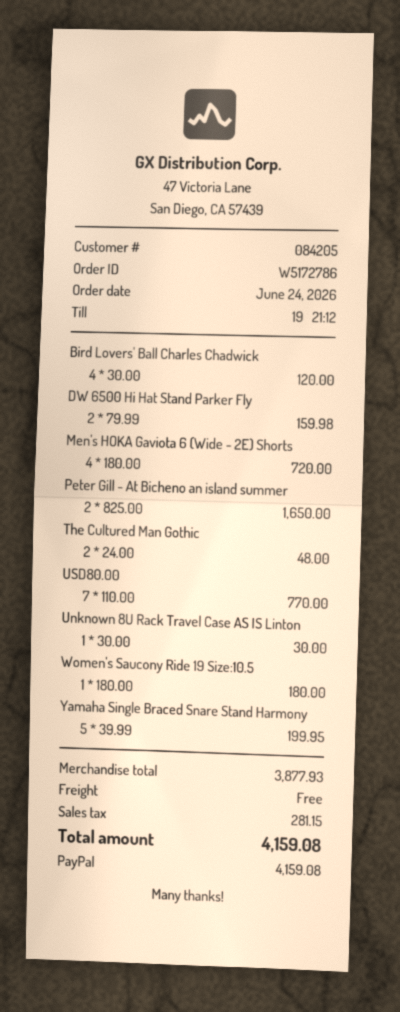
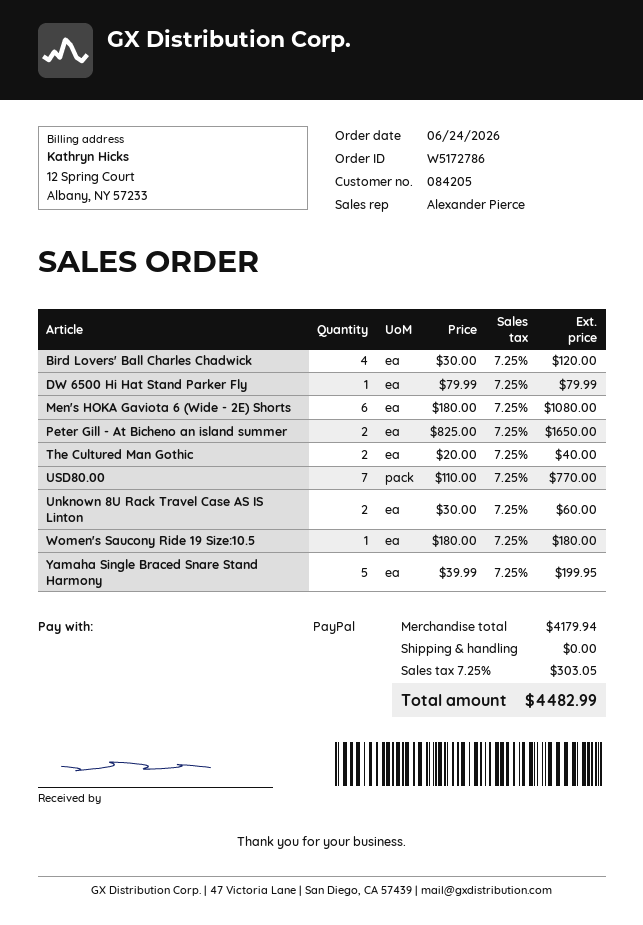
DW 6500 Hi Hat Stand Parker Fly: 2 x 79.99 = 159.98 -> 1 x 79.99 = 79.99
Men's HOKA Gaviota 6 (Wide - 2E) Shorts: 4 x 180.00 = 720.00 -> 6 x 180.00 = 1080.00
The Cultured Man Gothic: 2 x 24.00 = 48.00 -> 2 x 20.00 = 40.00
Unknown 8U Rack Travel Case AS IS Linton: 1 x 30.00 = 30.00 -> 2 x 30.00 = 60.00
subtotal: 3877.93 -> 4179.94
tax: 281.15 -> 303.05
total: 4159.08 -> 4482.99

